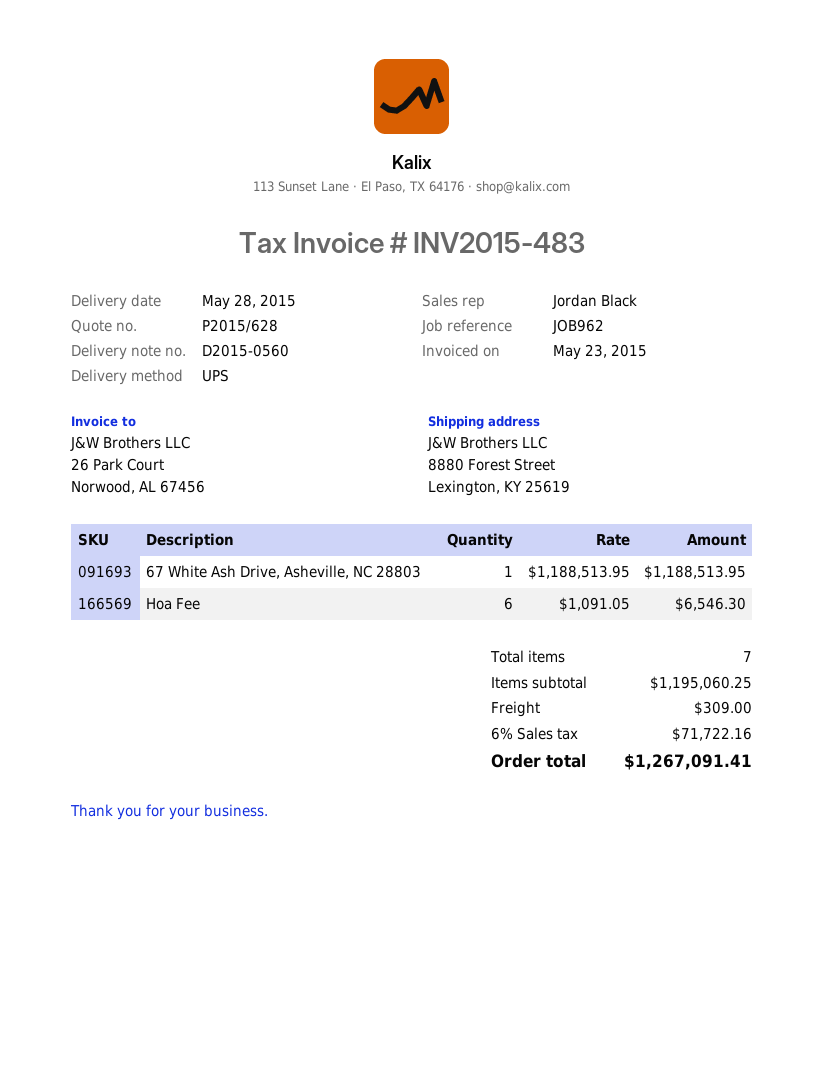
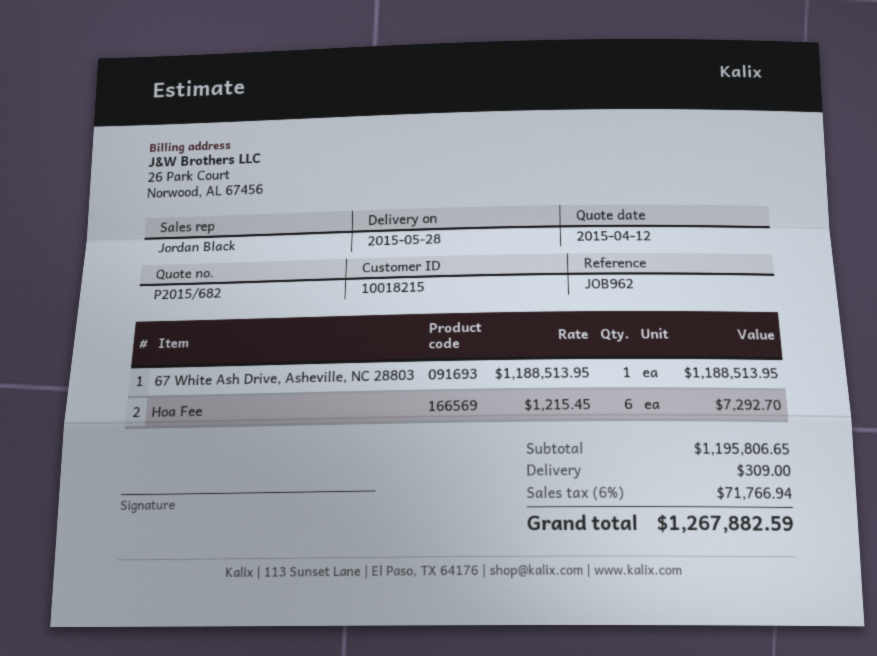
quote number: P2015/628 -> P2015/682
Hoa Fee: 6 x 1091.05 = 6546.30 -> 6 x 1215.45 = 7292.70
subtotal: 1195060.25 -> 1195806.65
tax: 6% = 71722.16 -> 6% = 71766.94
total: 1267091.41 -> 1267882.59

